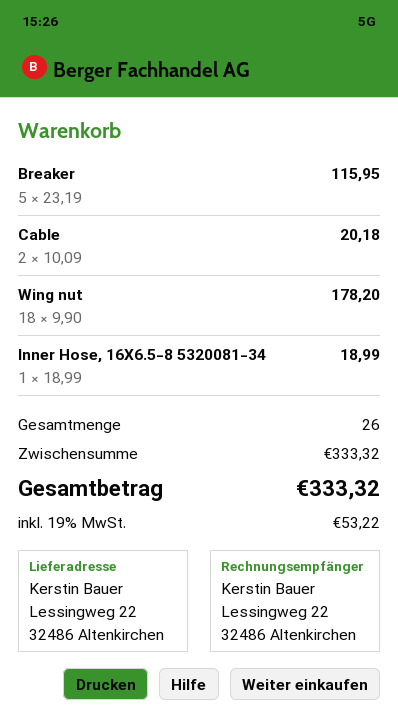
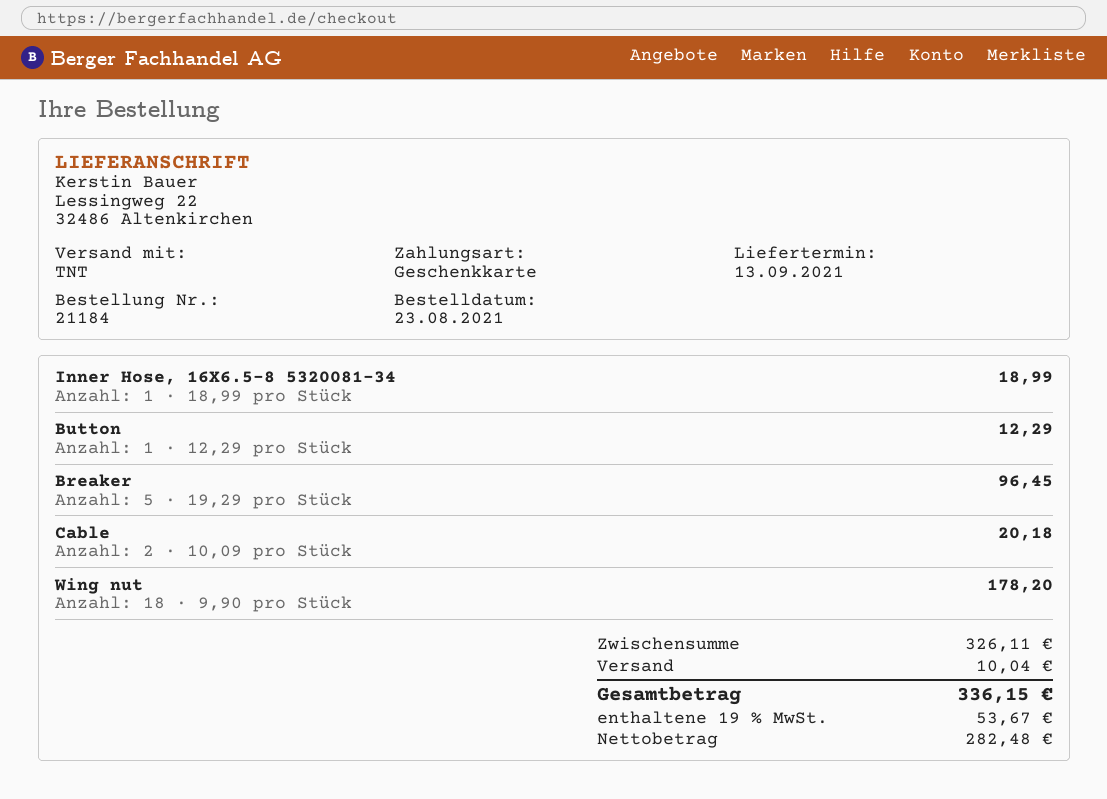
Breaker: 5 x 23.19 = 115.95 -> 5 x 19.29 = 96.45
Button: none -> 1 x 12.29 = 12.29
subtotal: 333.32 -> 326.11
shipping: none -> 10.04
tax: 19% = 53.22 -> 19% = 53.67
total: 333.32 -> 336.15

